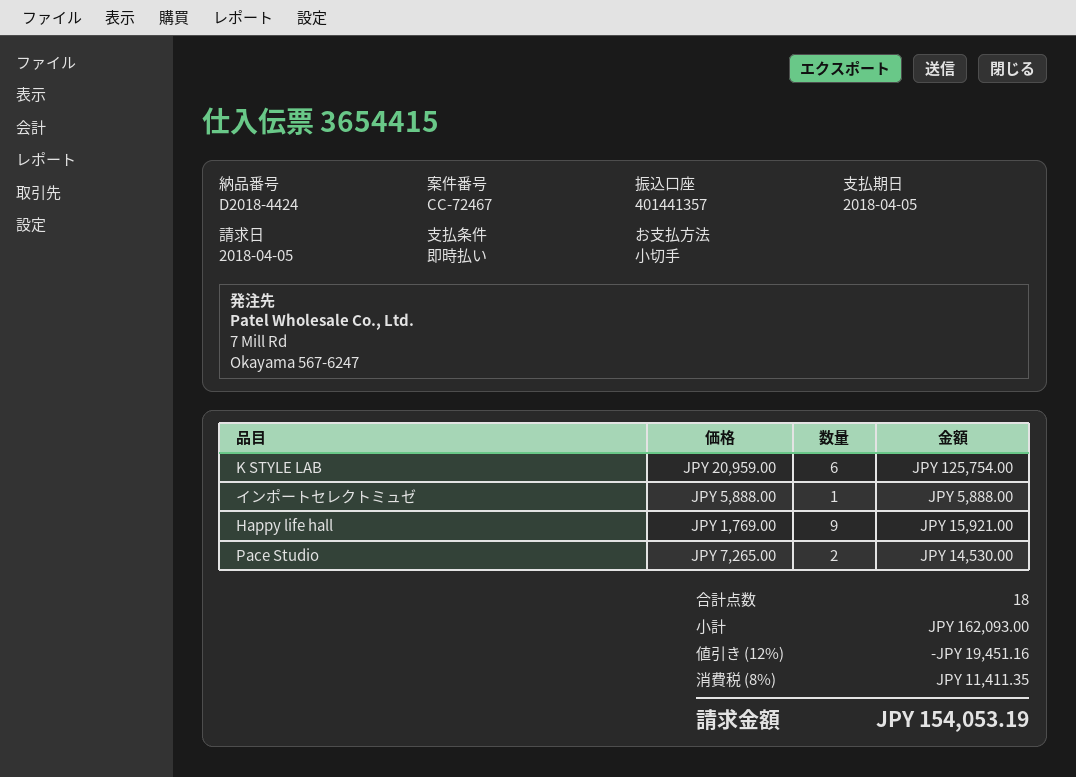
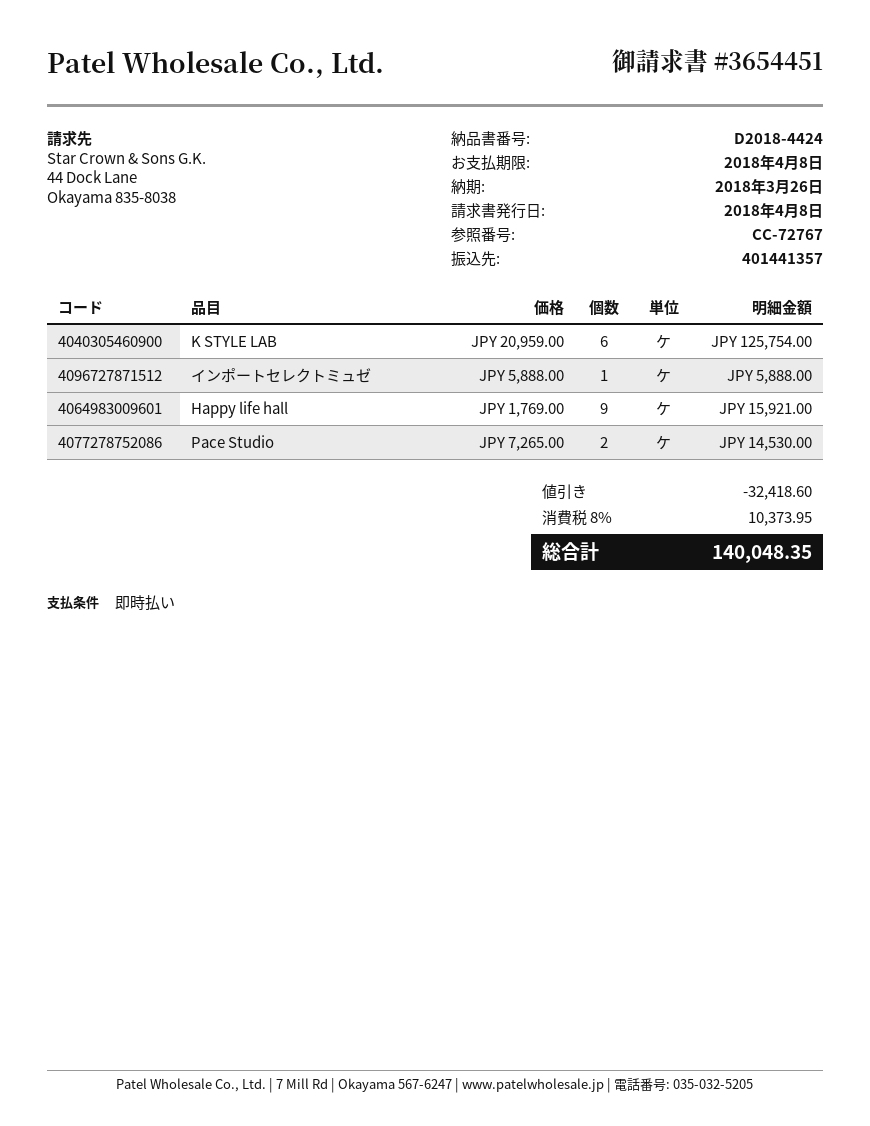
invoice number: 3654415 -> 3654451
invoice date: 2018-04-05 -> 2018-04-08
due date: 2018-04-05 -> 2018-04-08
reference: CC-72467 -> CC-72767
discount: 19451.16 -> 32418.60
tax: 8% = 11411.35 -> 8% = 10373.95
total: 154053.19 -> 140048.35

